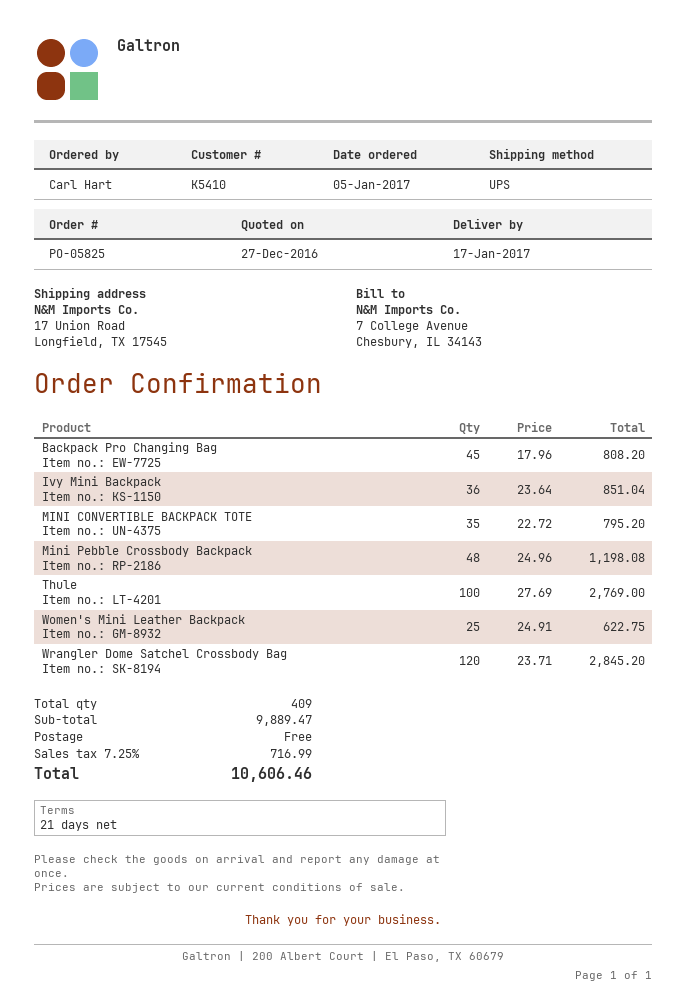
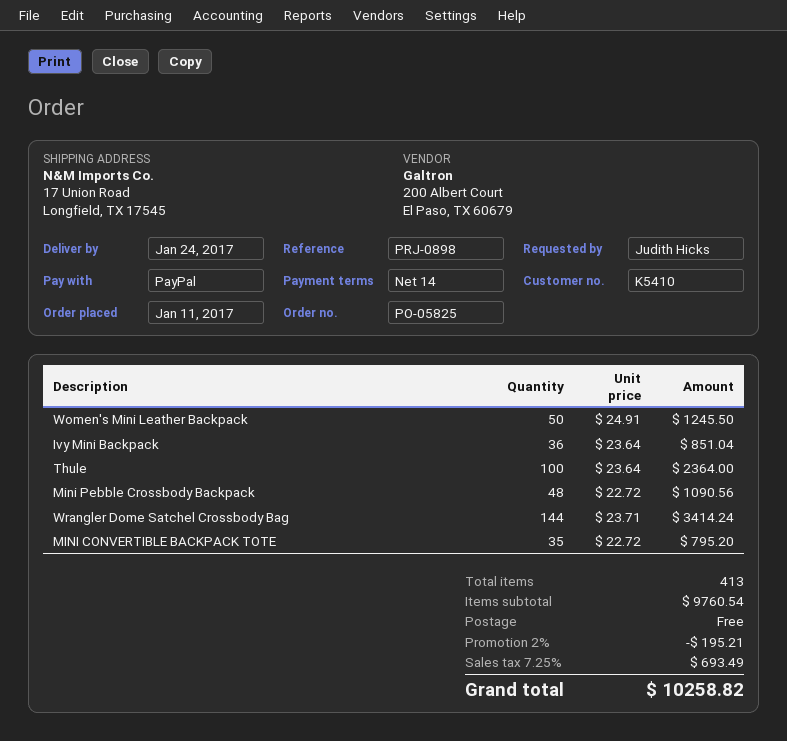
order date: 2017-01-05 -> 2017-01-11
delivery date: 2017-01-17 -> 2017-01-24
payment terms: 21 days -> 14 days
ordered by: Carl Hart -> Judith Hicks
Backpack Pro Changing Bag: 45 x 17.96 = 808.20 -> none
Mini Pebble Crossbody Backpack: 48 x 24.96 = 1198.08 -> 48 x 22.72 = 1090.56
Thule: 100 x 27.69 = 2769.00 -> 100 x 23.64 = 2364.00
Women's Mini Leather Backpack: 25 x 24.91 = 622.75 -> 50 x 24.91 = 1245.50
Wrangler Dome Satchel Crossbody Bag: 120 x 23.71 = 2845.20 -> 144 x 23.71 = 3414.24
total quantity: 409 -> 413
subtotal: 9889.47 -> 9760.54
discount: none -> 2% = 195.21
tax: 7.25% = 716.99 -> 7.25% = 693.49
total: 10606.46 -> 10258.82

